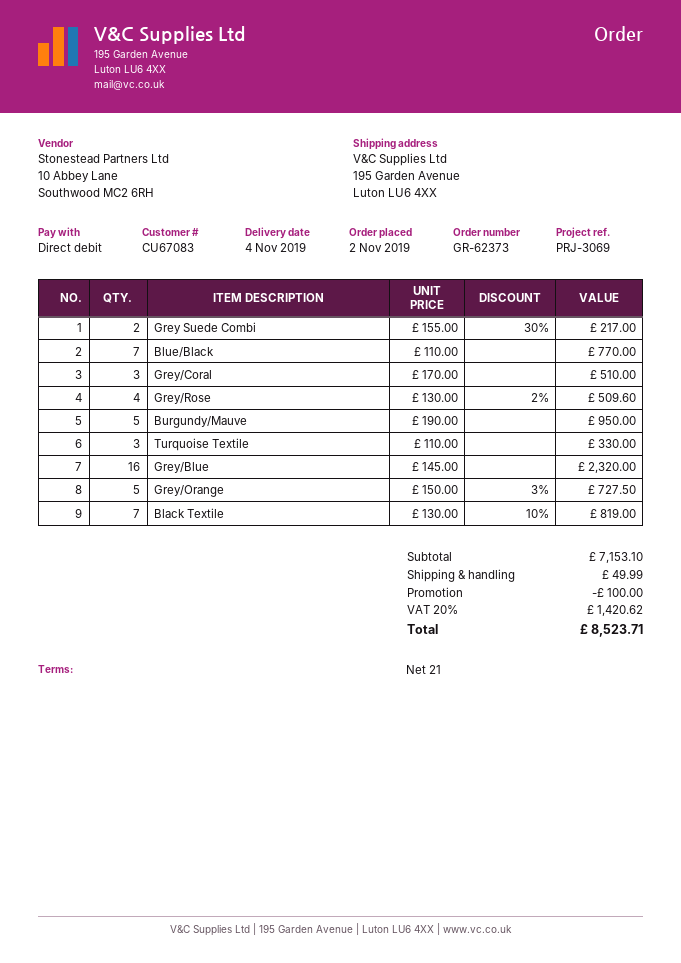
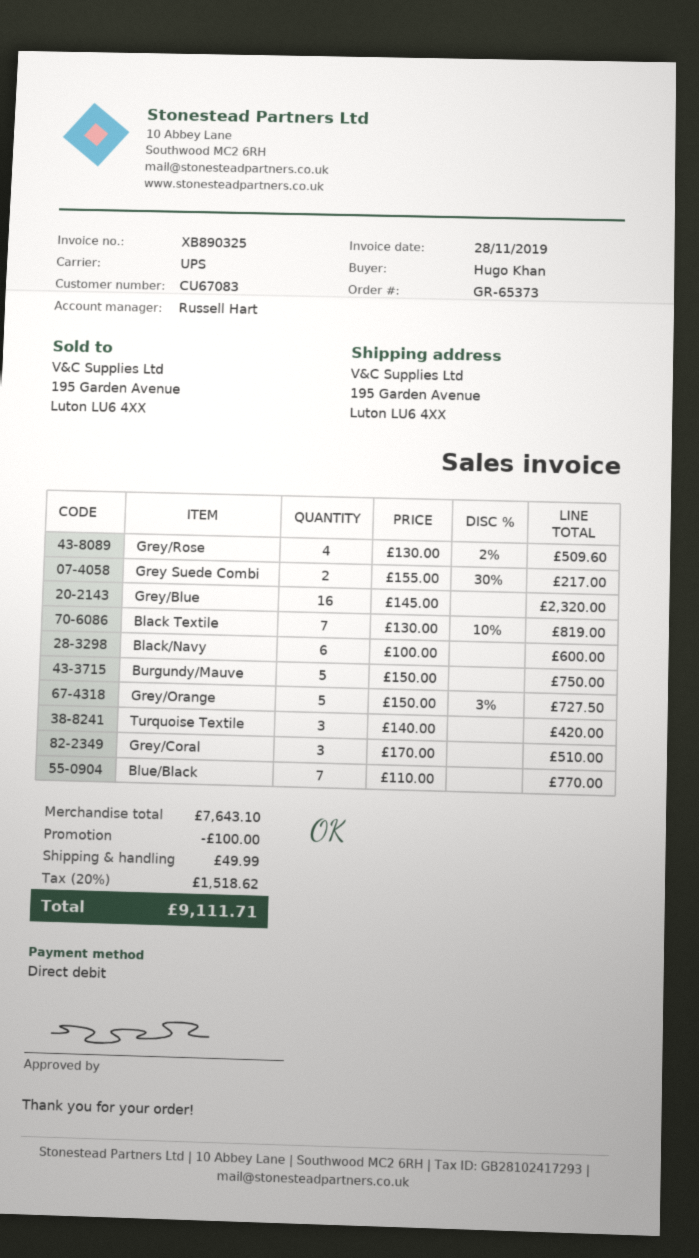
order number: GR-62373 -> GR-65373
Burgundy/Mauve: 5 x 190.00 = 950.00 -> 5 x 150.00 = 750.00
Turquoise Textile: 3 x 110.00 = 330.00 -> 3 x 140.00 = 420.00
Black/Navy: none -> 6 x 100.00 = 600.00
subtotal: 7153.10 -> 7643.10
tax: 20% = 1420.62 -> 20% = 1518.62
total: 8523.71 -> 9111.71

